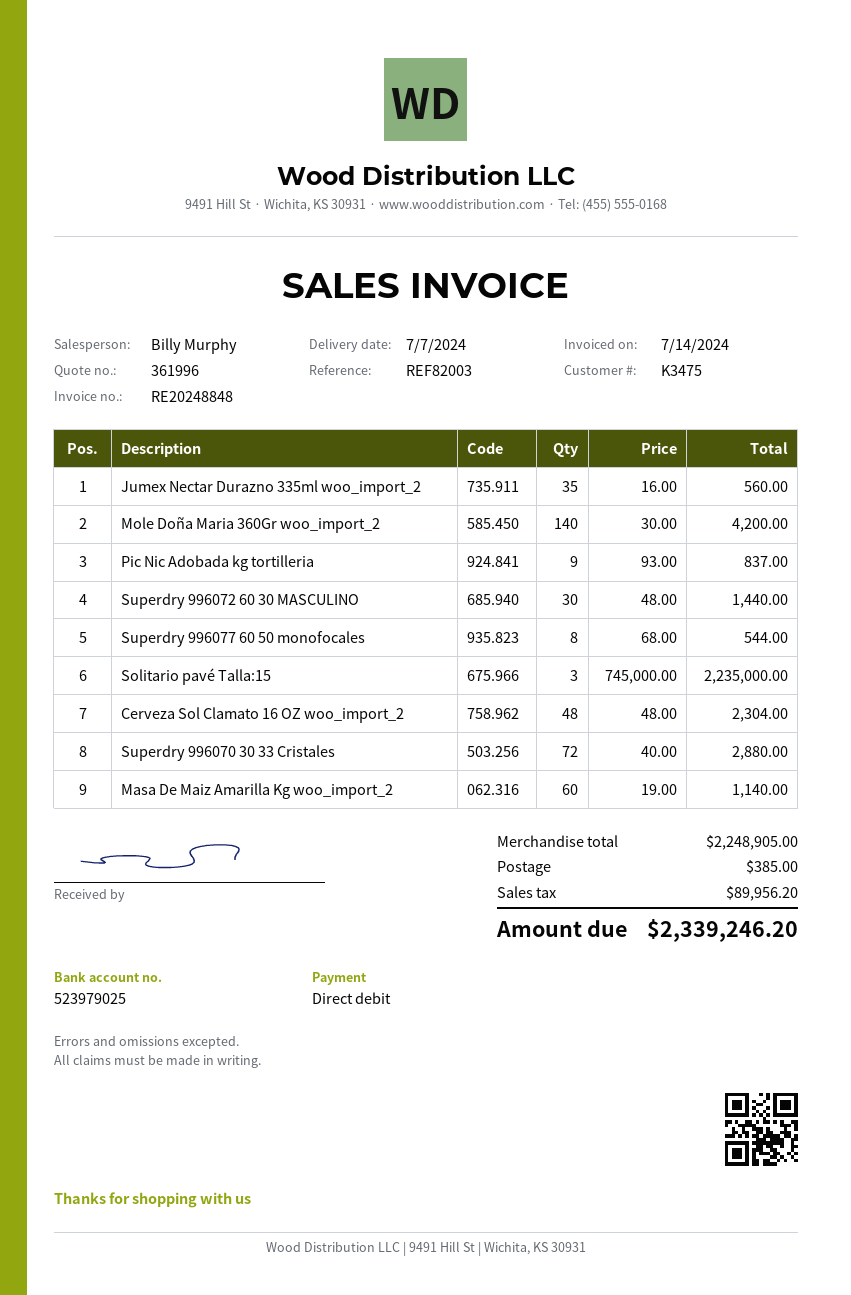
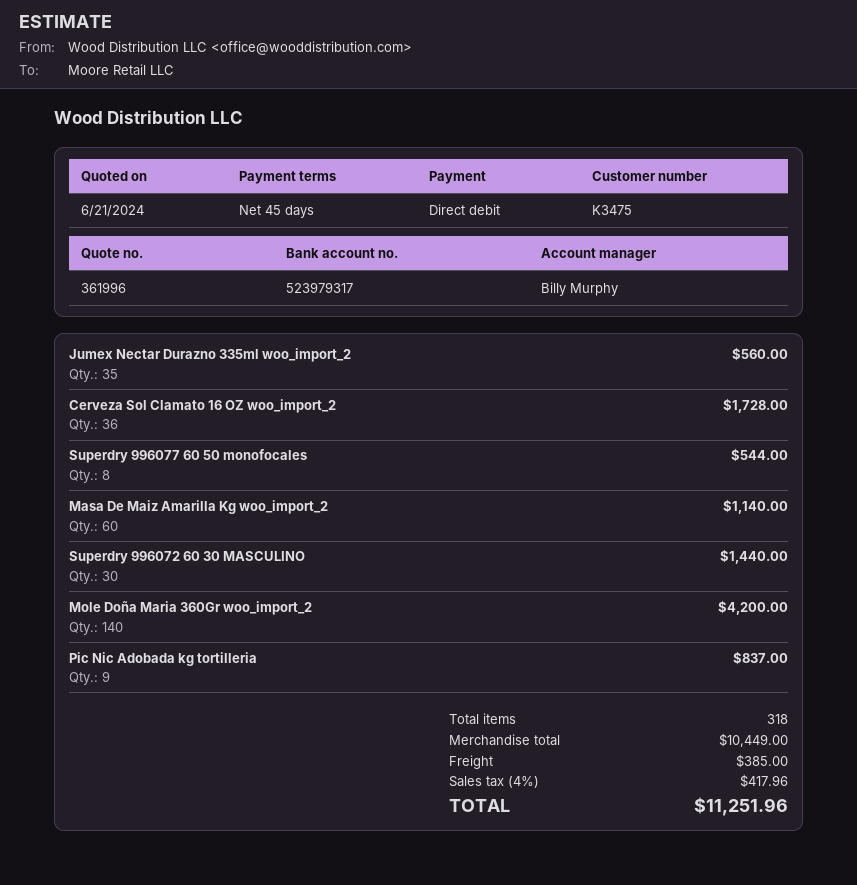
bank account: 523979025 -> 523979317
Solitario pavé Talla:15: 3 for 2235000.00 -> none
Cerveza Sol Clamato 16 OZ woo_import_2: 48 for 2304.00 -> 36 for 1728.00
Superdry 996070 30 33 Cristales: 72 for 2880.00 -> none
subtotal: 2248905.00 -> 10449.00
tax: 89956.20 -> 417.96
total: 2339246.20 -> 11251.96

